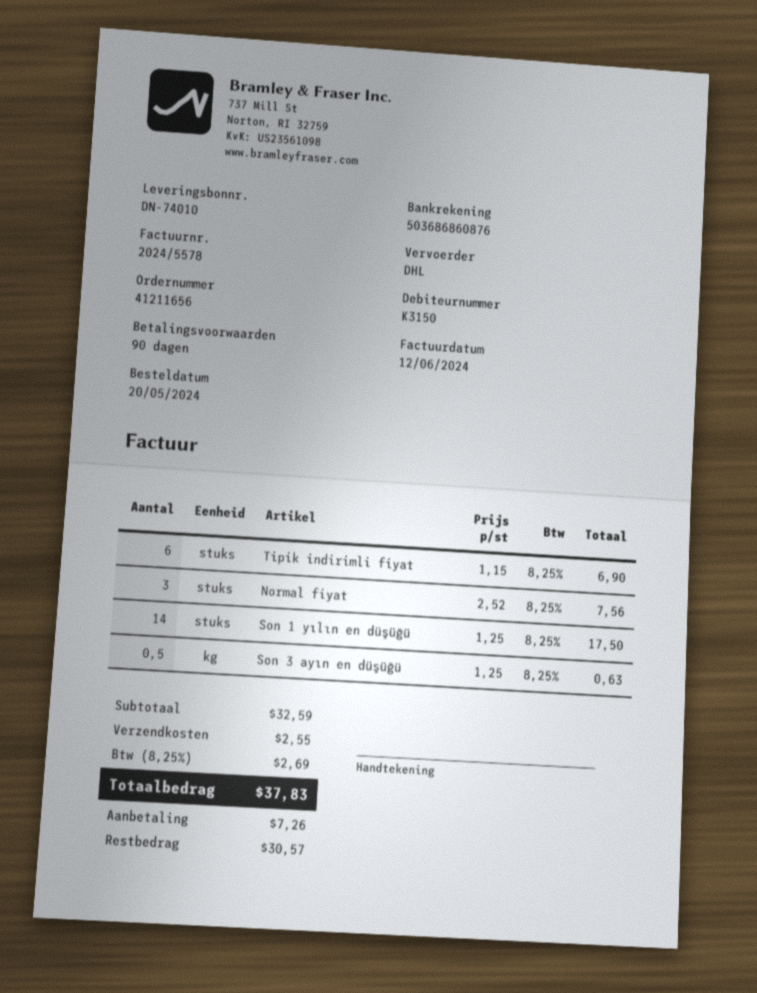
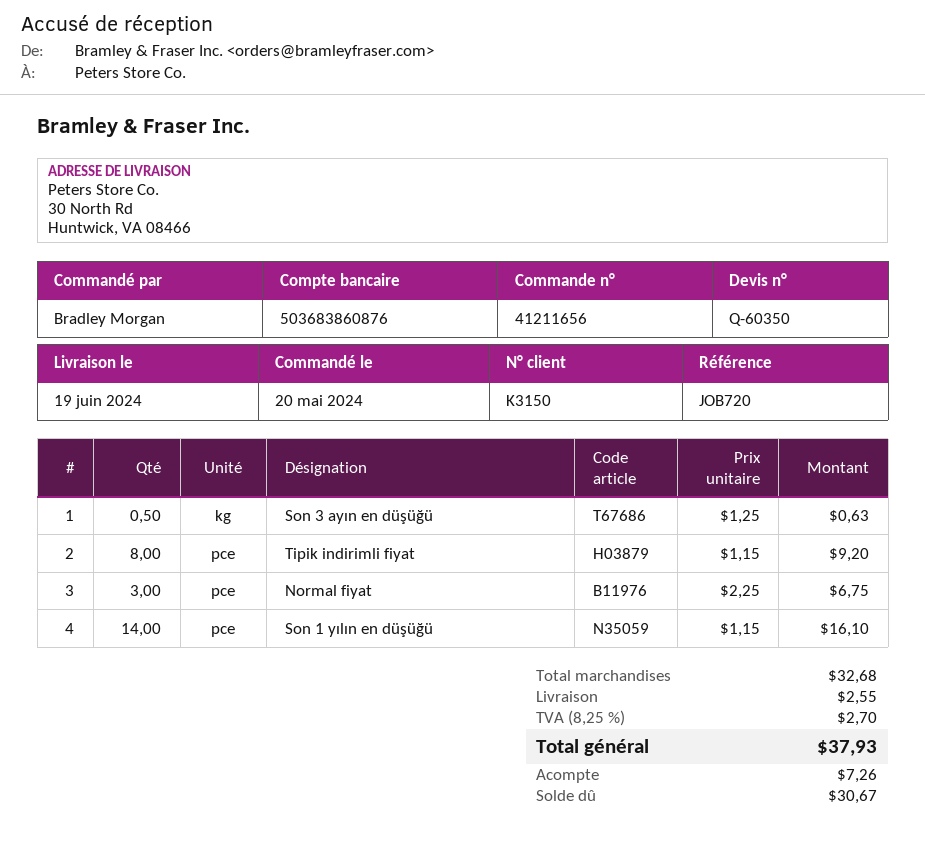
bank account: 503686860876 -> 503683860876
Tipik indirimli fiyat: 6 x 1.15 = 6.90 -> 8 x 1.15 = 9.20
Normal fiyat: 3 x 2.52 = 7.56 -> 3 x 2.25 = 6.75
Son 1 yılın en düşüğü: 14 x 1.25 = 17.50 -> 14 x 1.15 = 16.10
subtotal: 32.59 -> 32.68
tax: 8.25% = 2.69 -> 8.25% = 2.70
total: 37.83 -> 37.93
balance: 30.57 -> 30.67

